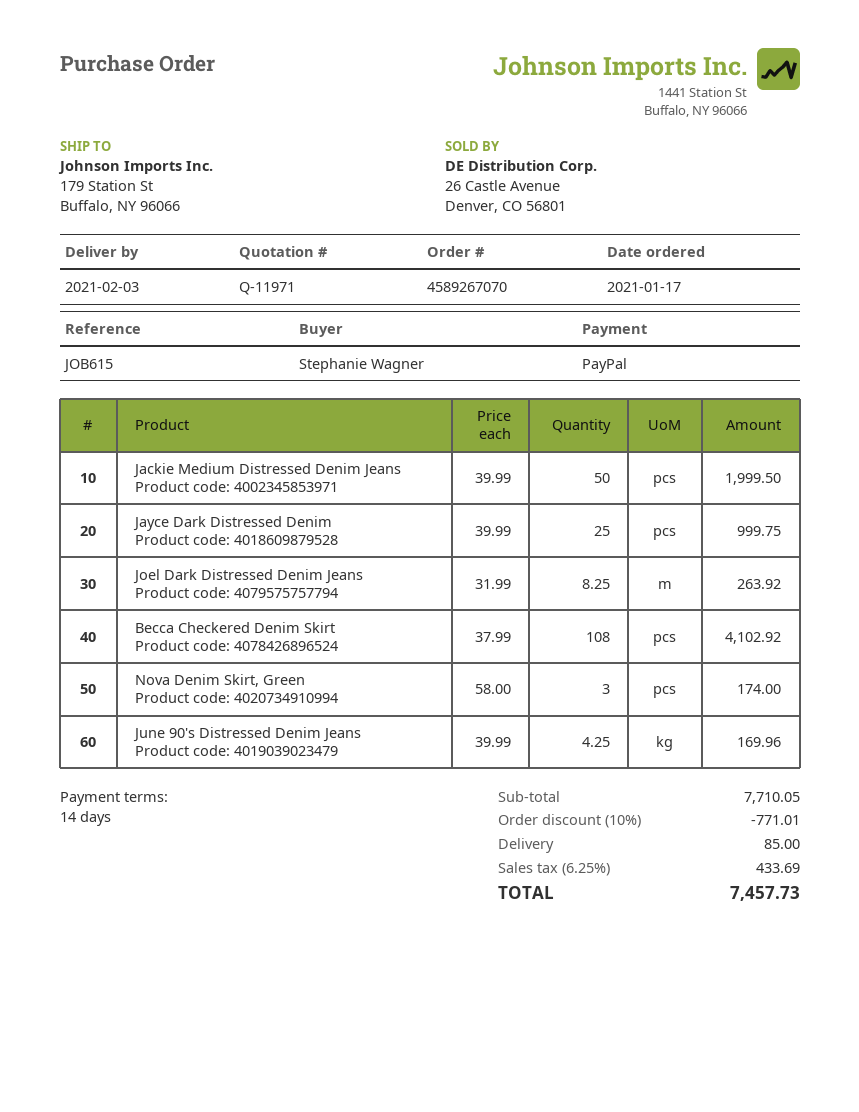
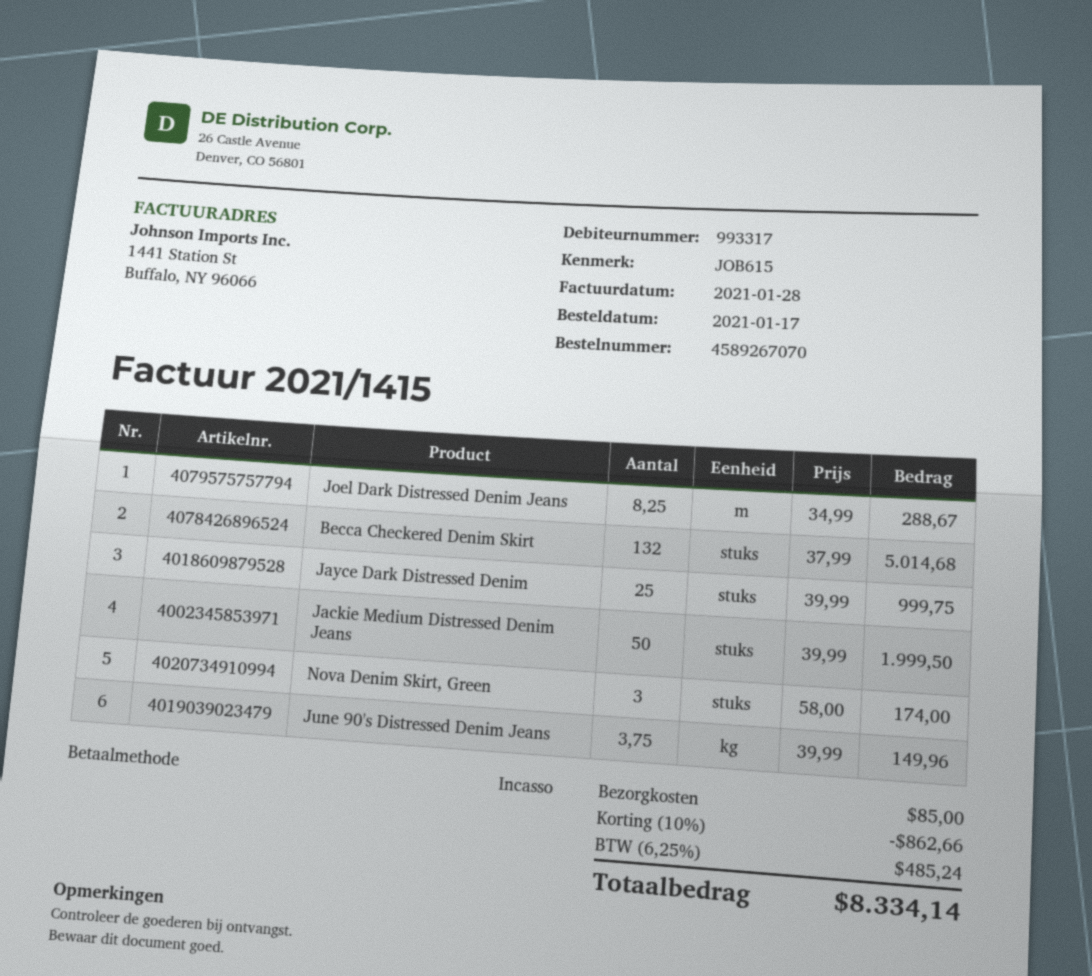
payment method: PayPal -> direct debit
Joel Dark Distressed Denim Jeans: 8.25 x 31.99 = 263.92 -> 8.25 x 34.99 = 288.67
Becca Checkered Denim Skirt: 108 x 37.99 = 4102.92 -> 132 x 37.99 = 5014.68
June 90's Distressed Denim Jeans: 4.25 x 39.99 = 169.96 -> 3.75 x 39.99 = 149.96
discount: 10% = 771.01 -> 10% = 862.66
tax: 6.25% = 433.69 -> 6.25% = 485.24
total: 7457.73 -> 8334.14

